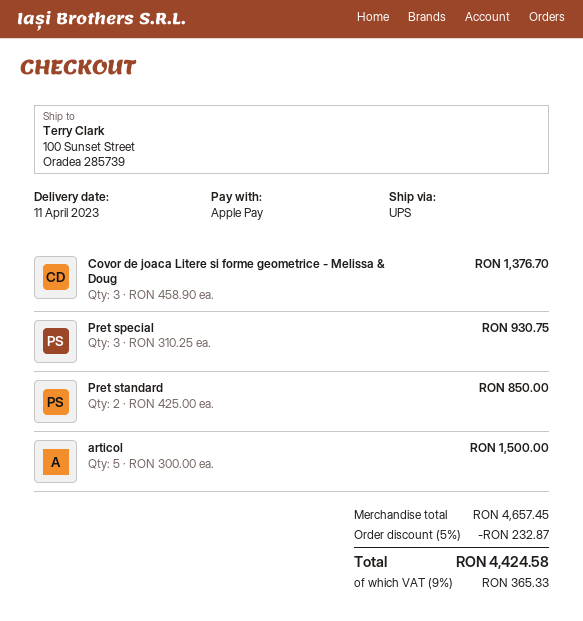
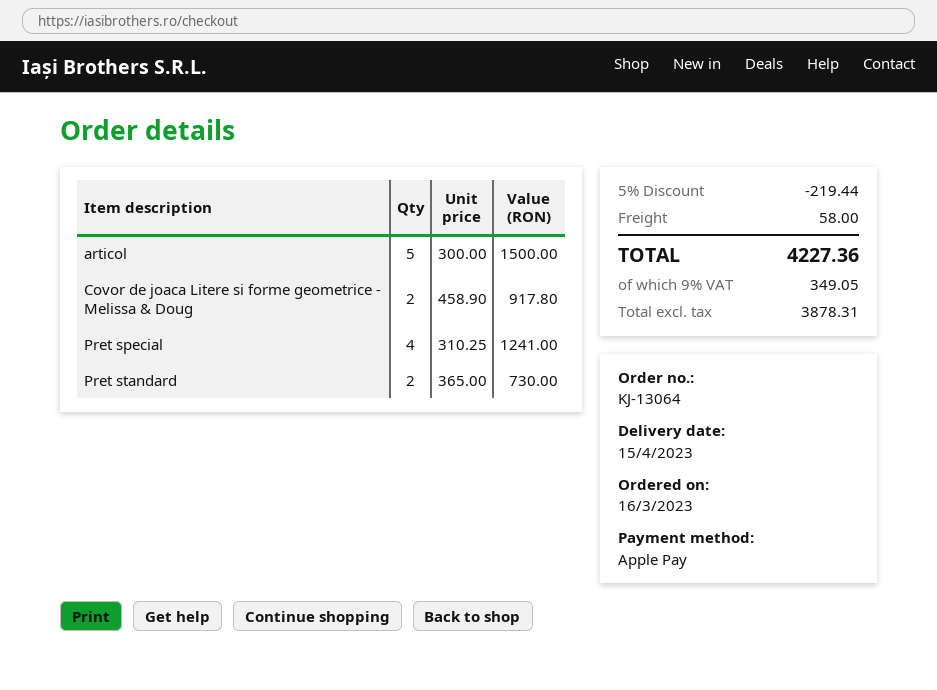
delivery date: 2023-04-11 -> 2023-04-15
Covor de joaca Litere si forme geometrice - Melissa & Doug: 3 x 458.90 = 1376.70 -> 2 x 458.90 = 917.80
Pret special: 3 x 310.25 = 930.75 -> 4 x 310.25 = 1241.00
Pret standard: 2 x 425.00 = 850.00 -> 2 x 365.00 = 730.00
discount: 5% = 232.87 -> 5% = 219.44
shipping: none -> 58.00
tax: 9% = 365.33 -> 9% = 349.05
total: 4424.58 -> 4227.36

